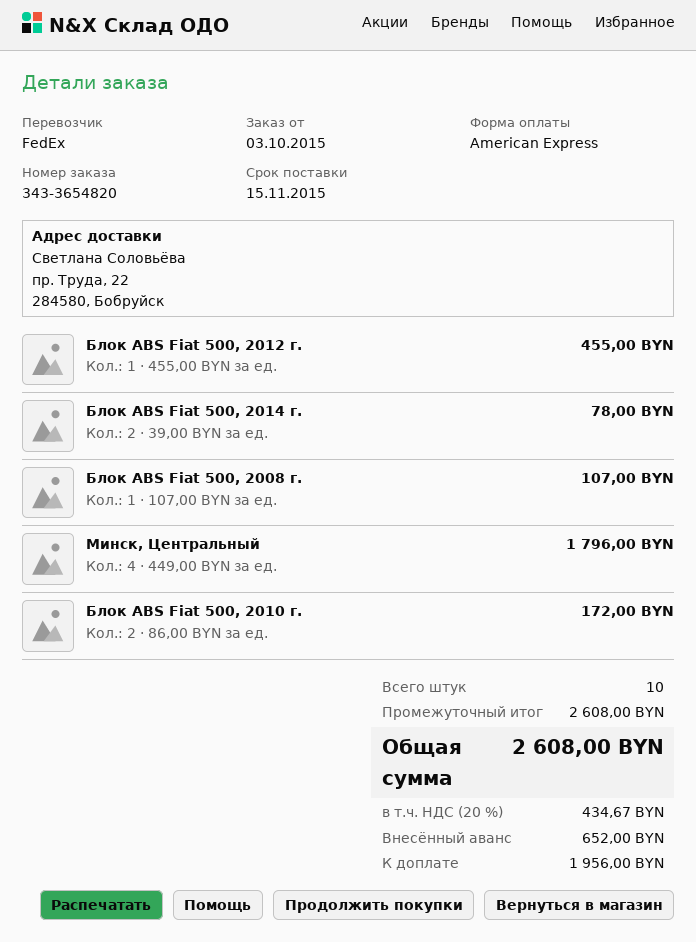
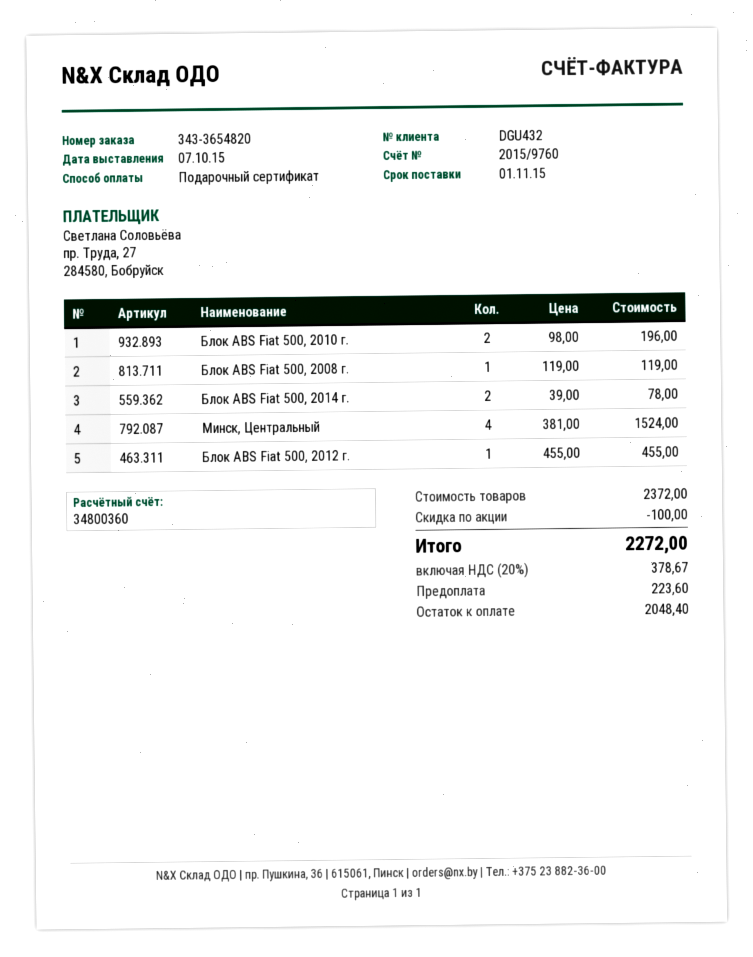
delivery date: 2015-11-15 -> 2015-11-01
payment method: American Express -> gift card
Блок ABS Fiat 500, 2008 г.: 1 x 107.00 = 107.00 -> 1 x 119.00 = 119.00
Минск, Центральный: 4 x 449.00 = 1796.00 -> 4 x 381.00 = 1524.00
Блок ABS Fiat 500, 2010 г.: 2 x 86.00 = 172.00 -> 2 x 98.00 = 196.00
subtotal: 2608.00 -> 2372.00
discount: none -> 100.00
tax: 20% = 434.67 -> 20% = 378.67
total: 2608.00 -> 2272.00
deposit: 652.00 -> 223.60
balance: 1956.00 -> 2048.40

